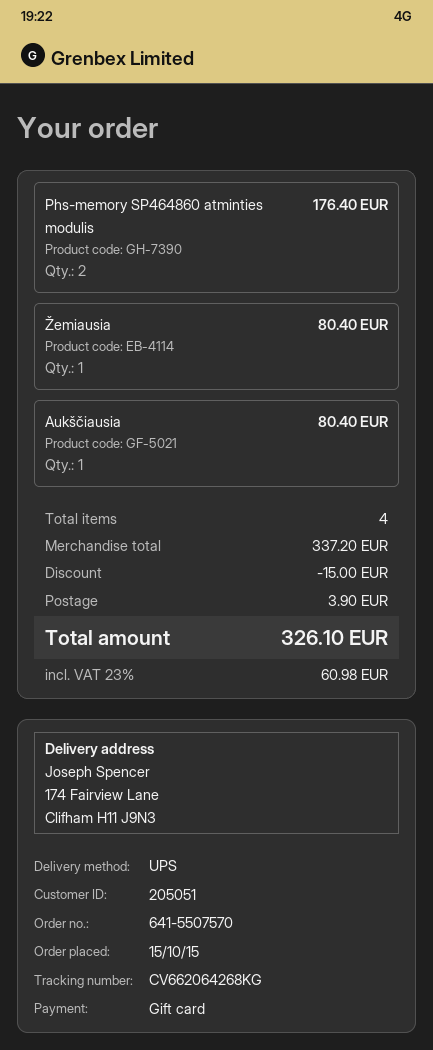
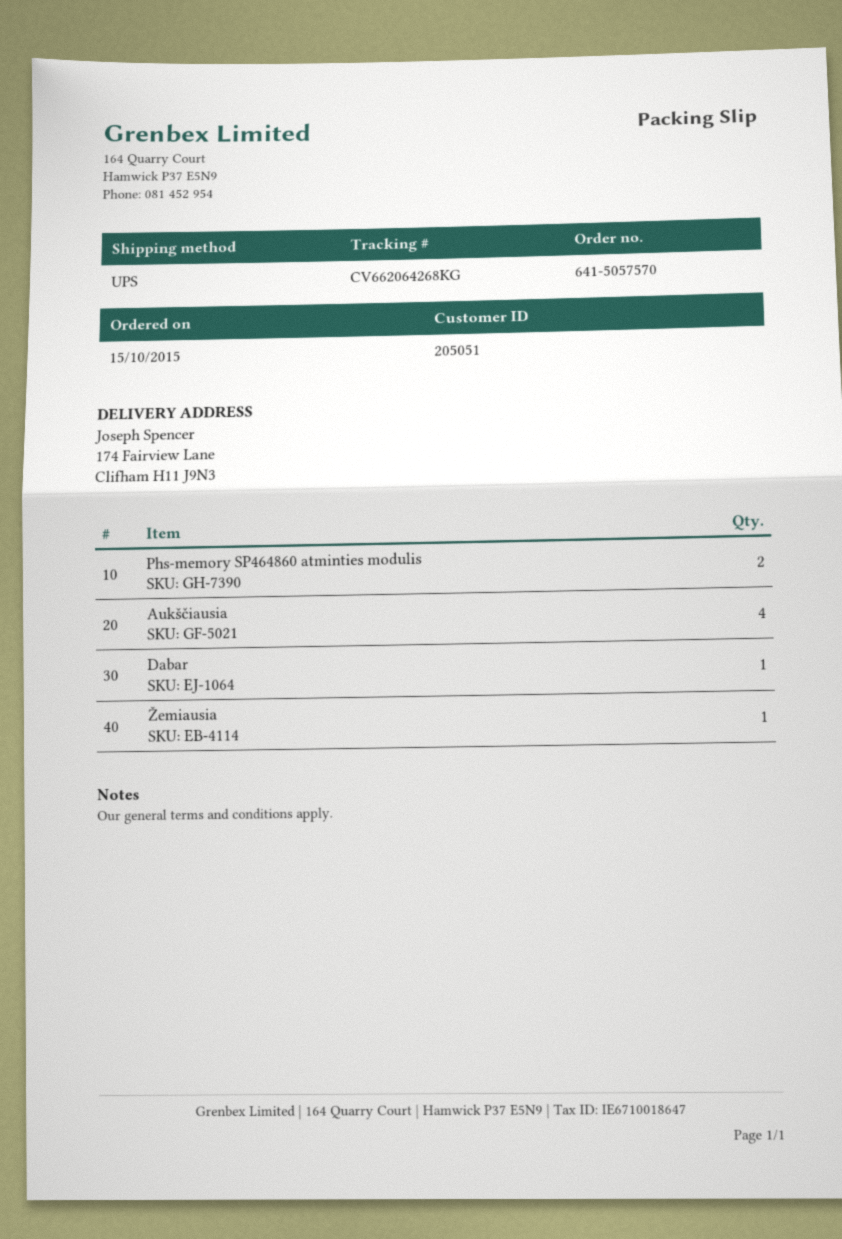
order number: 641-5507570 -> 641-5057570
Aukščiausia: 1 -> 4
Dabar: none -> 1

